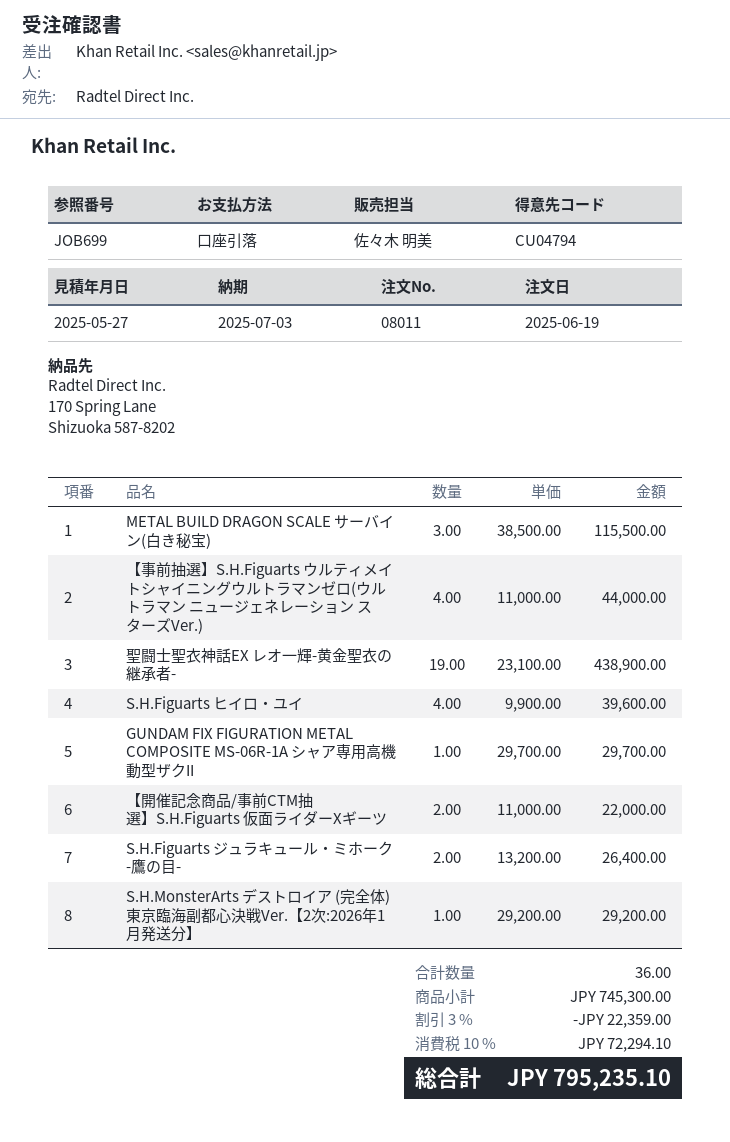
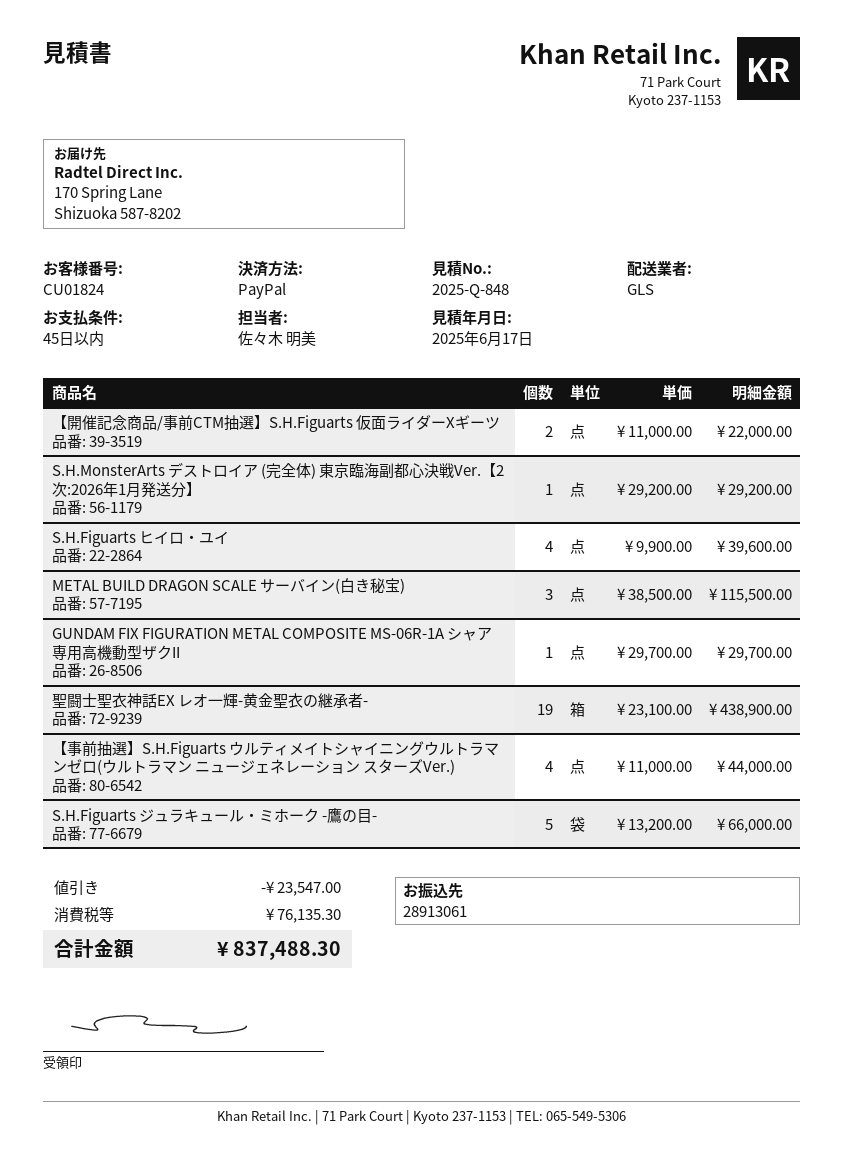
quote date: 2025-05-27 -> 2025-06-17
customer number: CU04794 -> CU01824
payment method: direct debit -> PayPal
S.H.Figuarts ジュラキュール・ミホーク -鷹の目-: 2 x 13200.00 = 26400.00 -> 5 x 13200.00 = 66000.00
discount: 22359.00 -> 23547.00
tax: 72294.10 -> 76135.30
total: 795235.10 -> 837488.30

